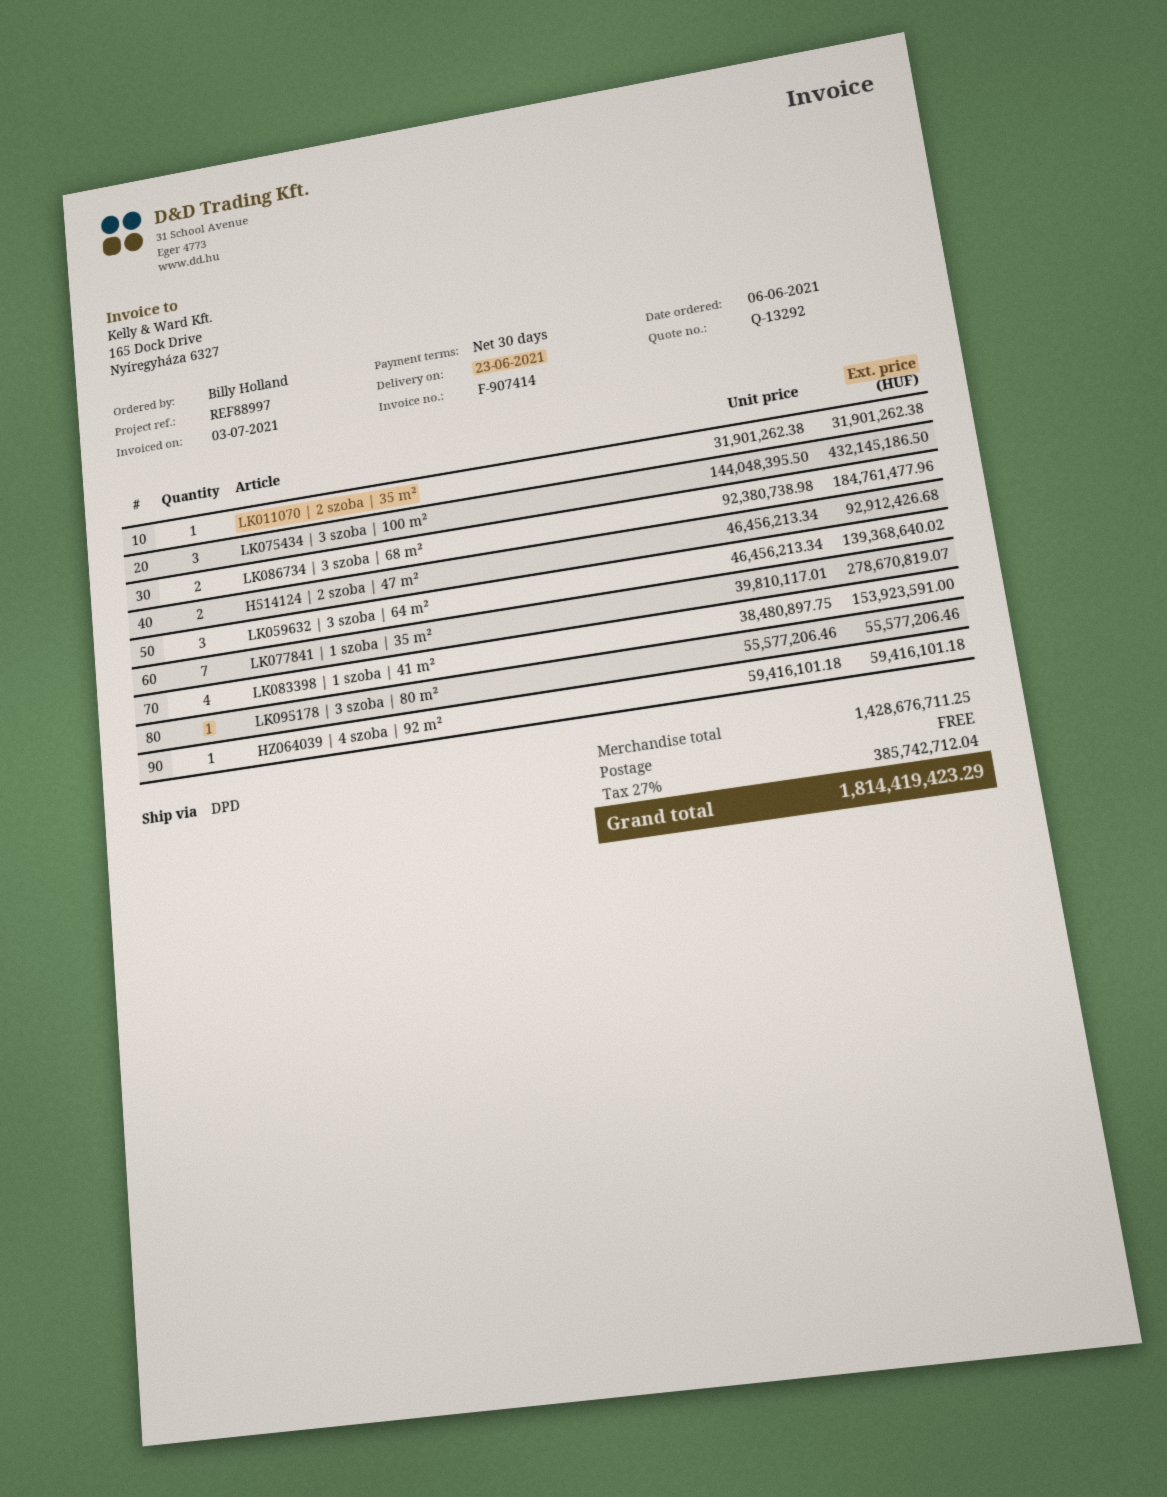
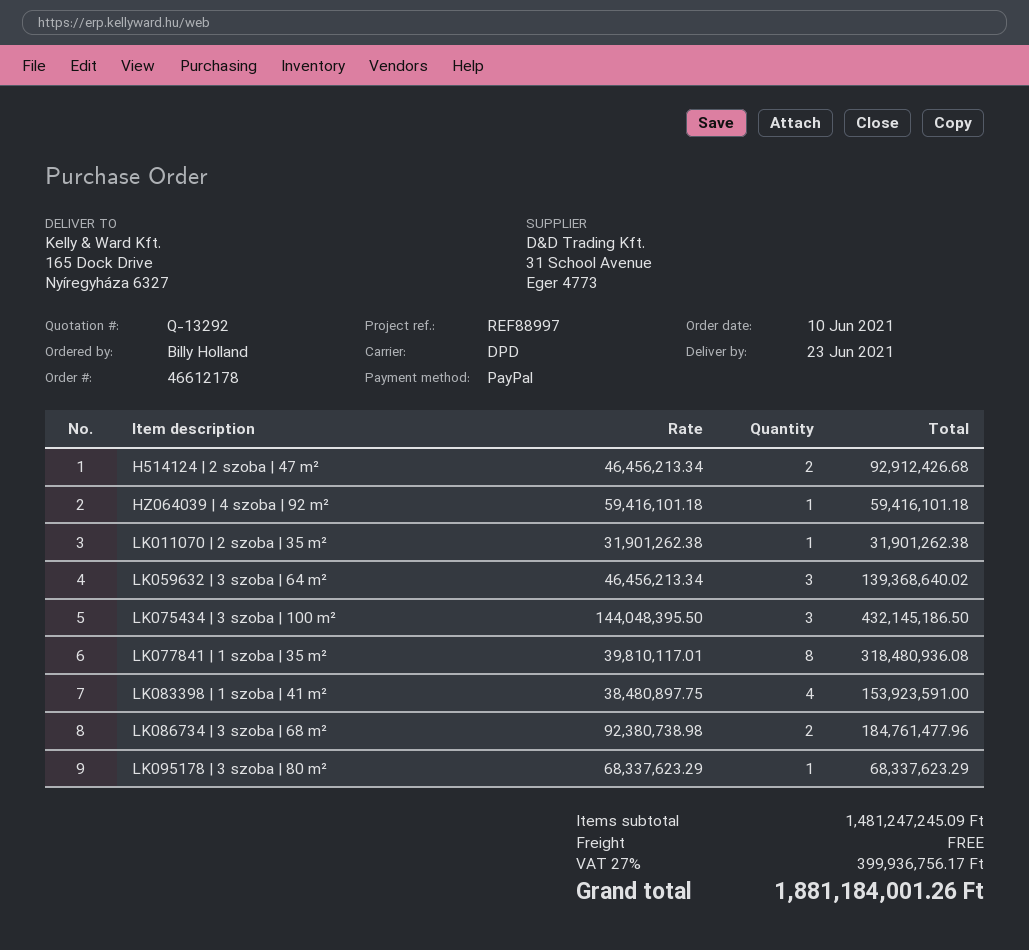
order date: 2021-06-06 -> 2021-06-10
LK077841 | 1 szoba | 35 m²: 7 x 39810117.01 = 278670819.07 -> 8 x 39810117.01 = 318480936.08
LK095178 | 3 szoba | 80 m²: 1 x 55577206.46 = 55577206.46 -> 1 x 68337623.29 = 68337623.29
subtotal: 1428676711.25 -> 1481247245.09
tax: 27% = 385742712.04 -> 27% = 399936756.17
total: 1814419423.29 -> 1881184001.26

